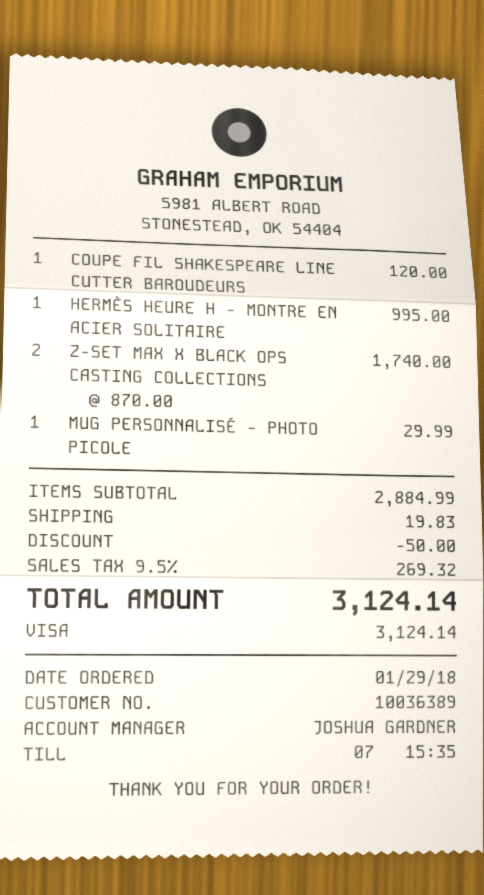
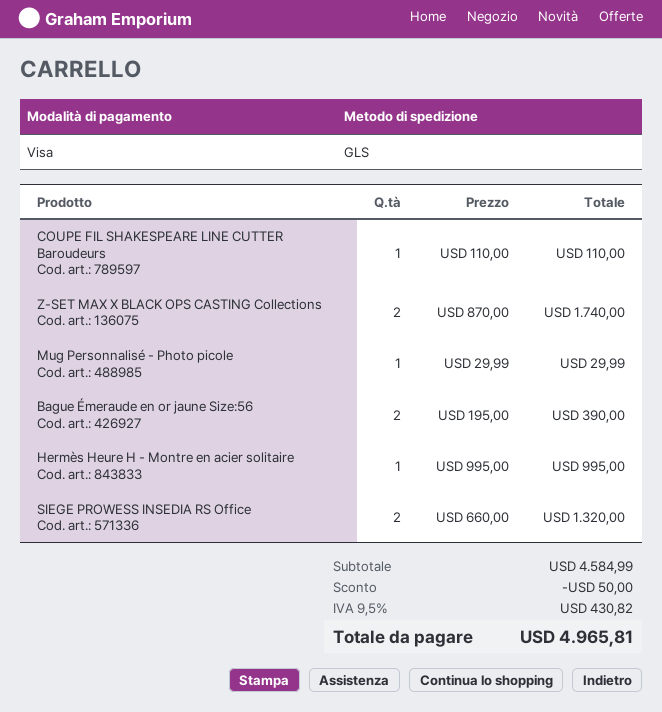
COUPE FIL SHAKESPEARE LINE CUTTER BAROUDEURS: 1 x 120.00 = 120.00 -> 1 x 110.00 = 110.00
Bague Émeraude en or jaune Size:56: none -> 2 x 195.00 = 390.00
SIEGE PROWESS INSEDIA RS Office: none -> 2 x 660.00 = 1320.00
subtotal: 2884.99 -> 4584.99
shipping: 19.83 -> none
tax: 9.5% = 269.32 -> 9.5% = 430.82
total: 3124.14 -> 4965.81

